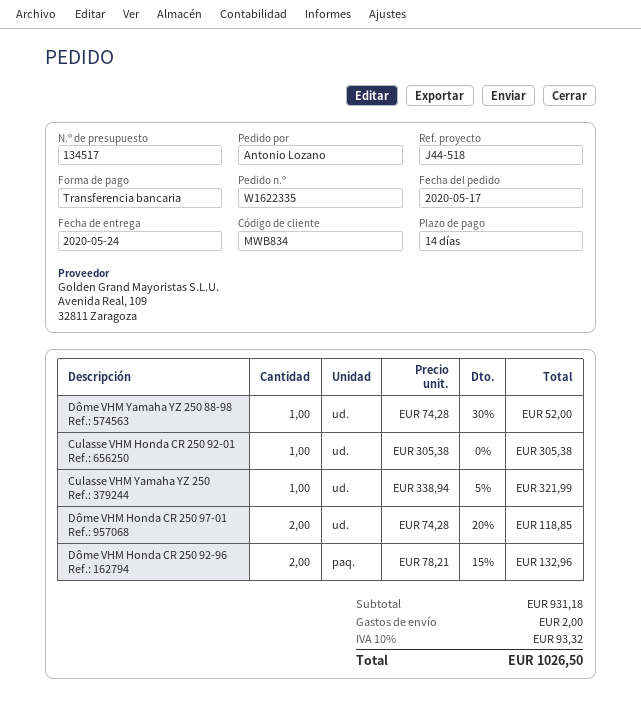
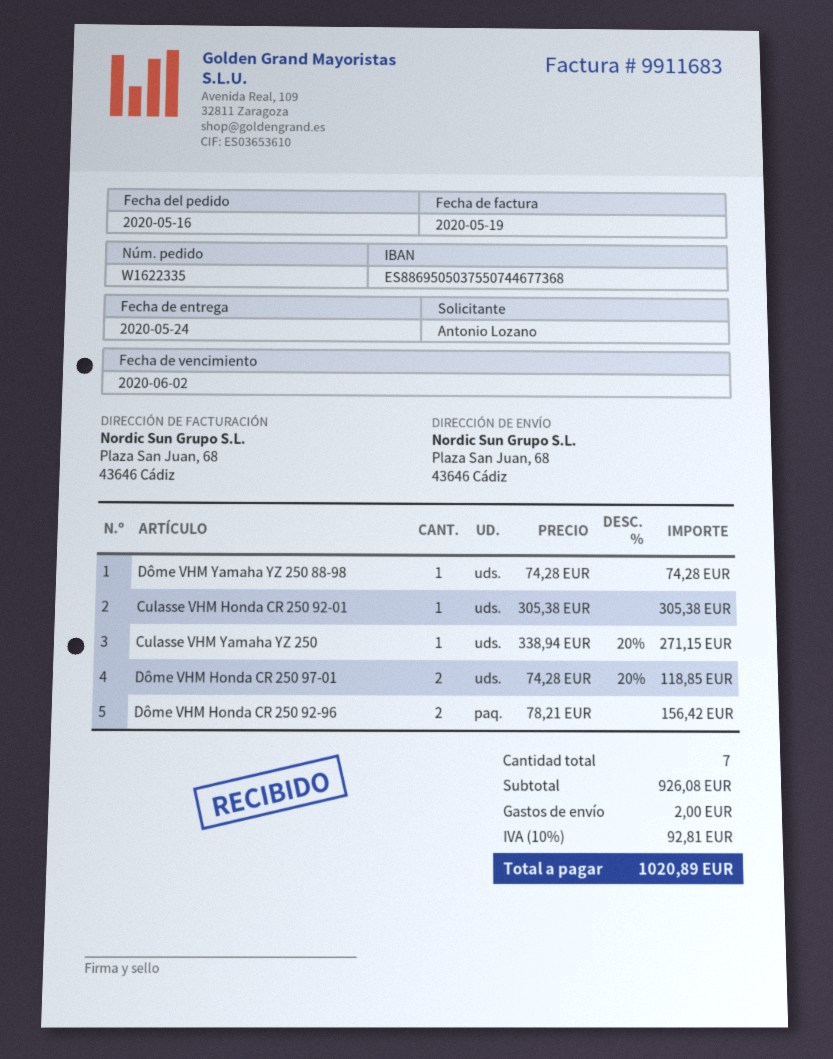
order date: 2020-05-17 -> 2020-05-16
Dôme VHM Yamaha YZ 250 88-98: 1 x 74.28 - 30% = 52.00 -> 1 x 74.28 = 74.28
Culasse VHM Yamaha YZ 250: 1 x 338.94 - 5% = 321.99 -> 1 x 338.94 - 20% = 271.15
Dôme VHM Honda CR 250 92-96: 2 x 78.21 - 15% = 132.96 -> 2 x 78.21 = 156.42
subtotal: 931.18 -> 926.08
tax: 10% = 93.32 -> 10% = 92.81
total: 1026.50 -> 1020.89

